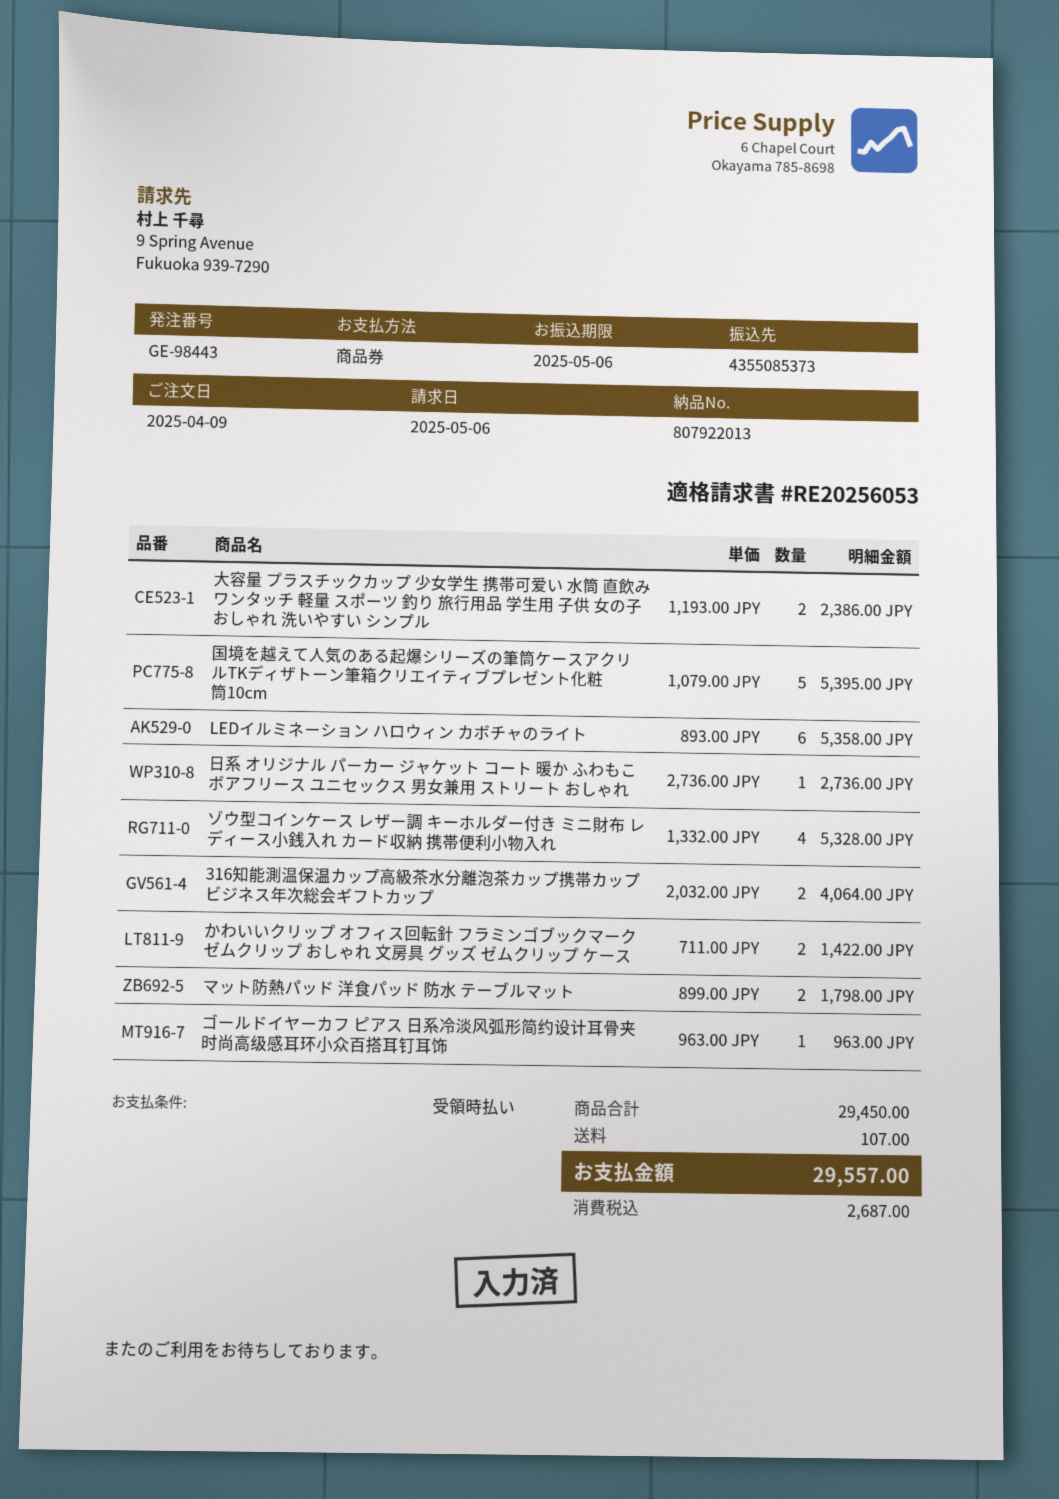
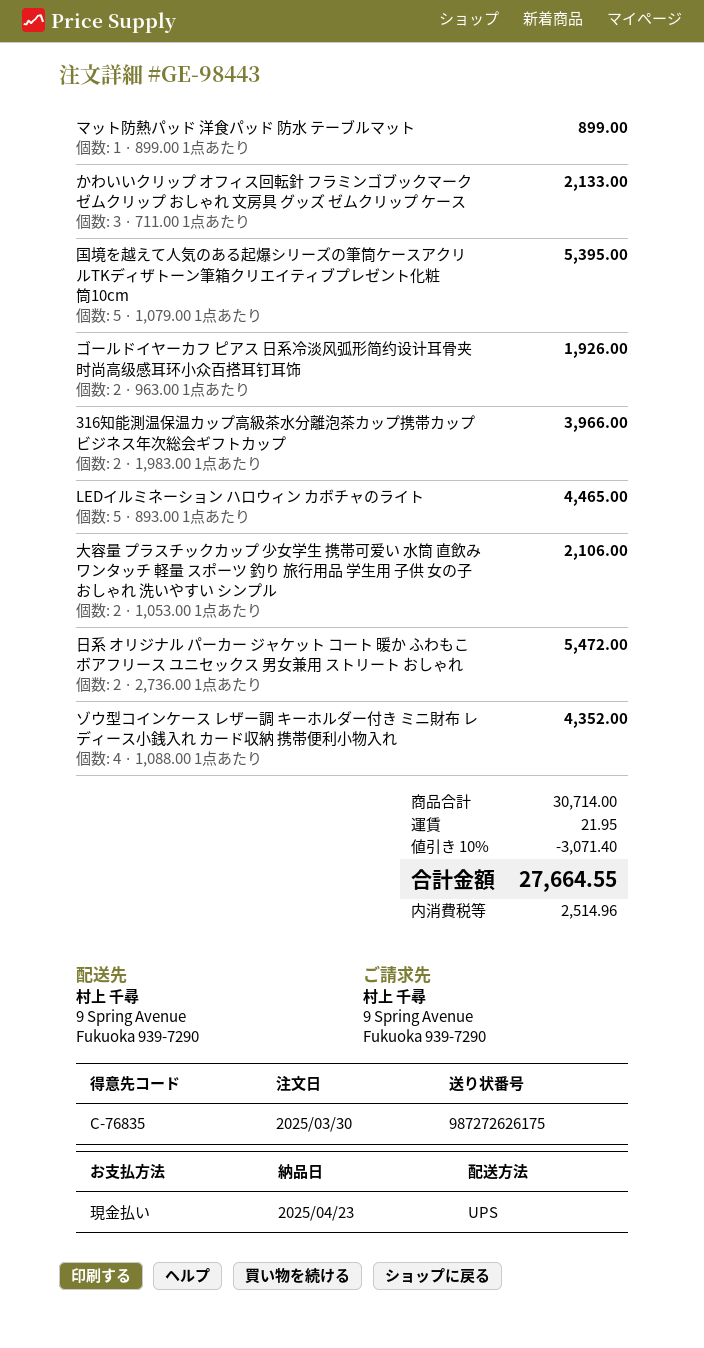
order date: 2025-04-09 -> 2025-03-30
payment method: gift card -> cash
大容量 プラスチックカップ 少女学生 携帯可爱い 水筒 直飲み ワンタッチ 軽量 スポーツ 釣り 旅行用品 学生用 子供 女の子 おしゃれ 洗いやすい シンプル: 2 x 1193.00 = 2386.00 -> 2 x 1053.00 = 2106.00
LEDイルミネーション ハロウィン カボチャのライト: 6 x 893.00 = 5358.00 -> 5 x 893.00 = 4465.00
日系 オリジナル パーカー ジャケット コート 暖か ふわもこ ボアフリース ユニセックス 男女兼用 ストリート おしゃれ: 1 x 2736.00 = 2736.00 -> 2 x 2736.00 = 5472.00
ゾウ型コインケース レザー調 キーホルダー付き ミニ財布 レディース小銭入れ カード収納 携帯便利小物入れ: 4 x 1332.00 = 5328.00 -> 4 x 1088.00 = 4352.00
316知能測温保温カップ高級茶水分離泡茶カップ携帯カップビジネス年次総会ギフトカップ: 2 x 2032.00 = 4064.00 -> 2 x 1983.00 = 3966.00
かわいいクリップ オフィス回転針 フラミンゴブックマーク ゼムクリップ おしゃれ 文房具 グッズ ゼムクリップ ケース: 2 x 711.00 = 1422.00 -> 3 x 711.00 = 2133.00
マット防熱パッド 洋食パッド 防水 テーブルマット: 2 x 899.00 = 1798.00 -> 1 x 899.00 = 899.00
ゴールドイヤーカフ ピアス 日系冷淡风弧形简约设计耳骨夹时尚高级感耳环小众百搭耳钉耳饰: 1 x 963.00 = 963.00 -> 2 x 963.00 = 1926.00
subtotal: 29450.00 -> 30714.00
discount: none -> 10% = 3071.40
shipping: 107.00 -> 21.95
tax: 2687.00 -> 2514.96
total: 29557.00 -> 27664.55

